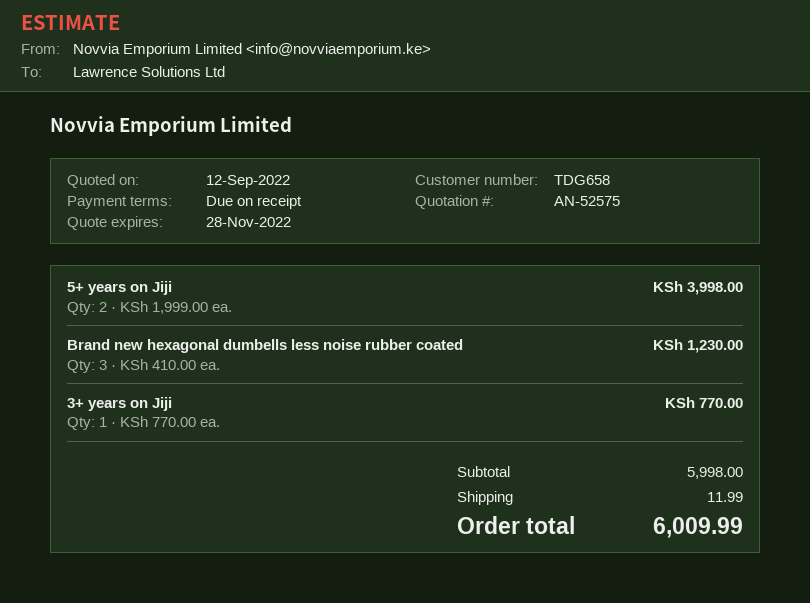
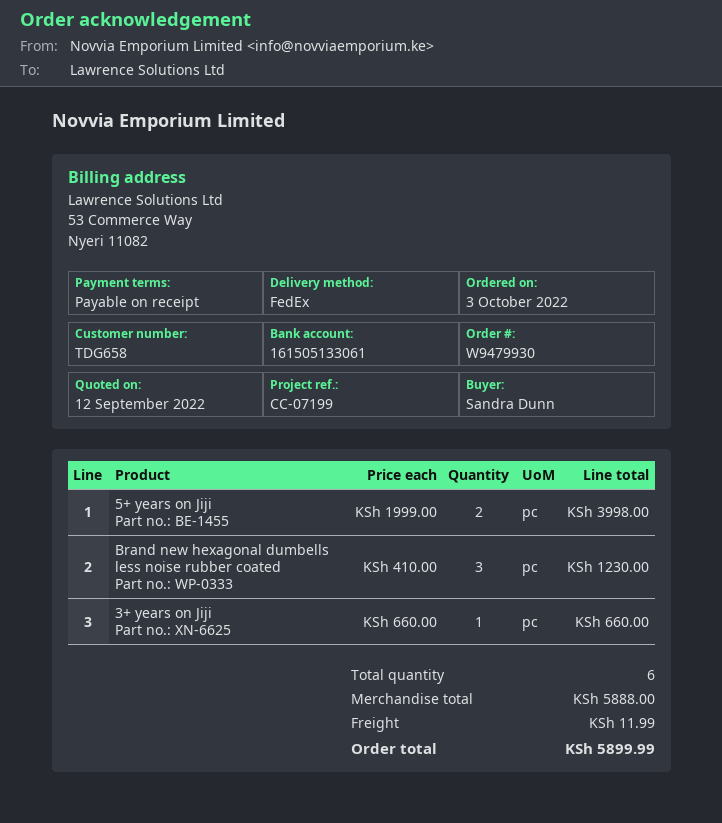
3+ years on Jiji: 1 x 770.00 = 770.00 -> 1 x 660.00 = 660.00
subtotal: 5998.00 -> 5888.00
total: 6009.99 -> 5899.99

